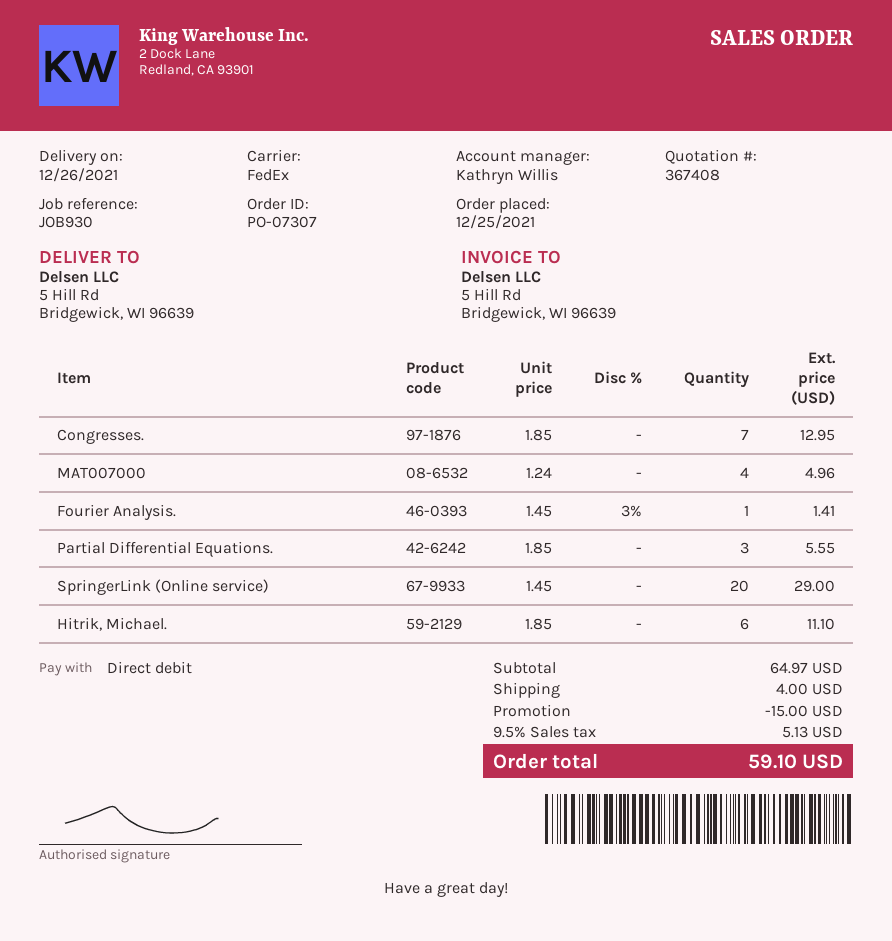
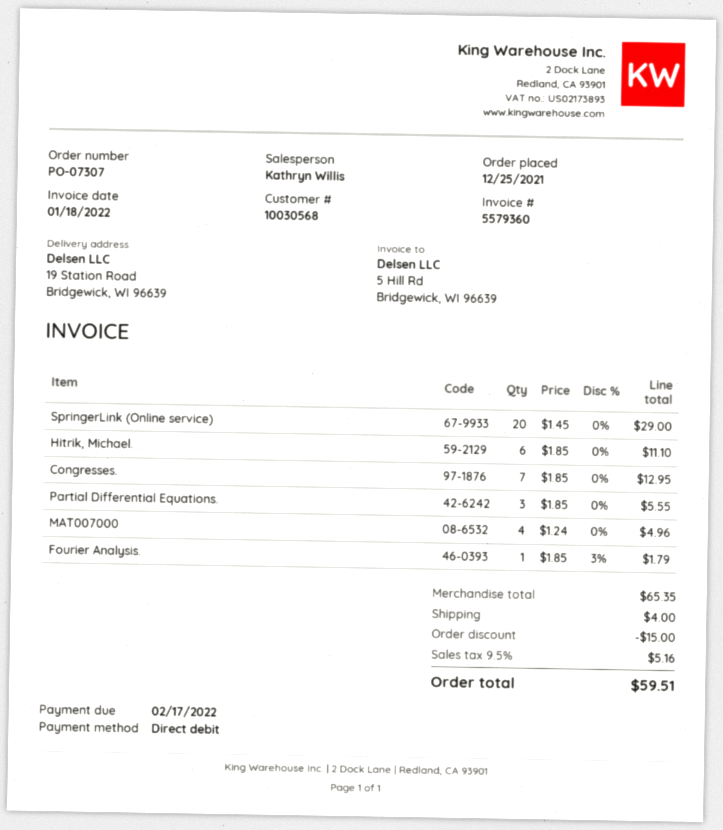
ship to: 5 Hill Rd, Bridgewick, WI 96639 -> 19 Station Road, Bridgewick, WI 96639
Fourier Analysis.: 1 x 1.45 - 3% = 1.41 -> 1 x 1.85 - 3% = 1.79
subtotal: 64.97 -> 65.35
tax: 9.5% = 5.13 -> 9.5% = 5.16
total: 59.10 -> 59.51

